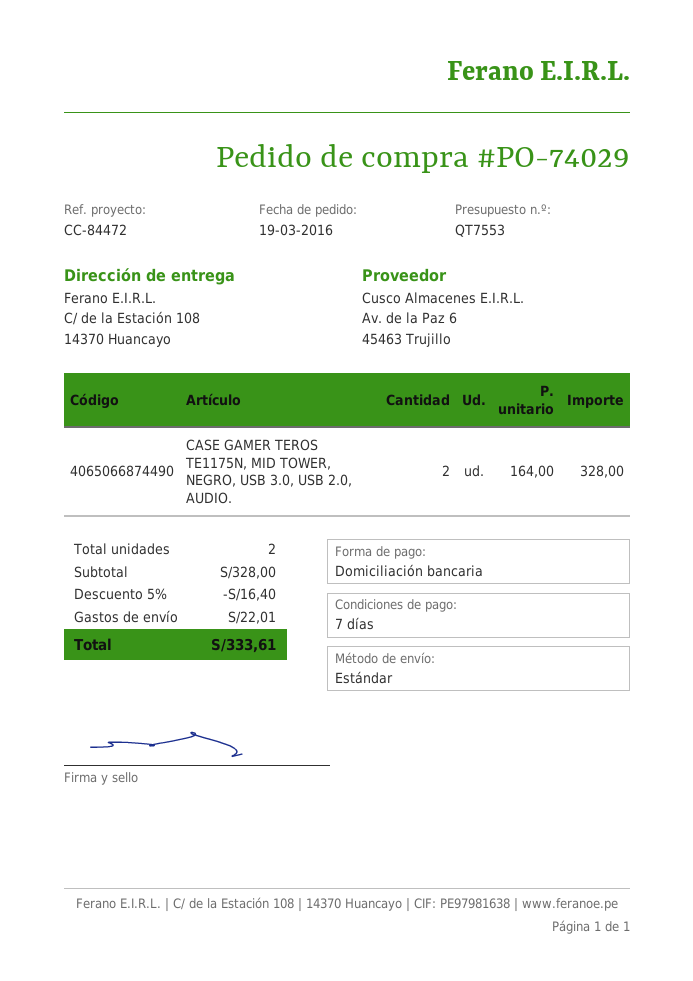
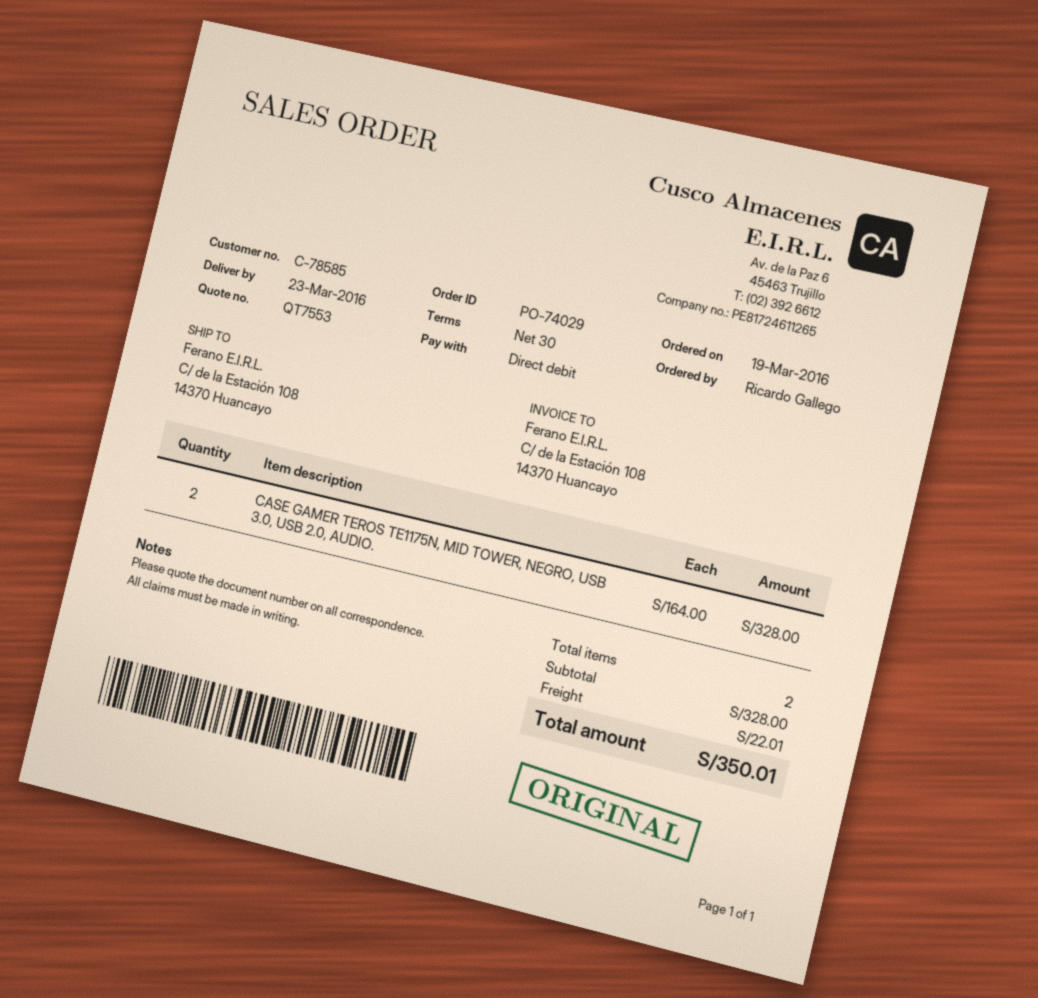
payment terms: 7 days -> 30 days
discount: 5% = 16.40 -> none
total: 333.61 -> 350.01

